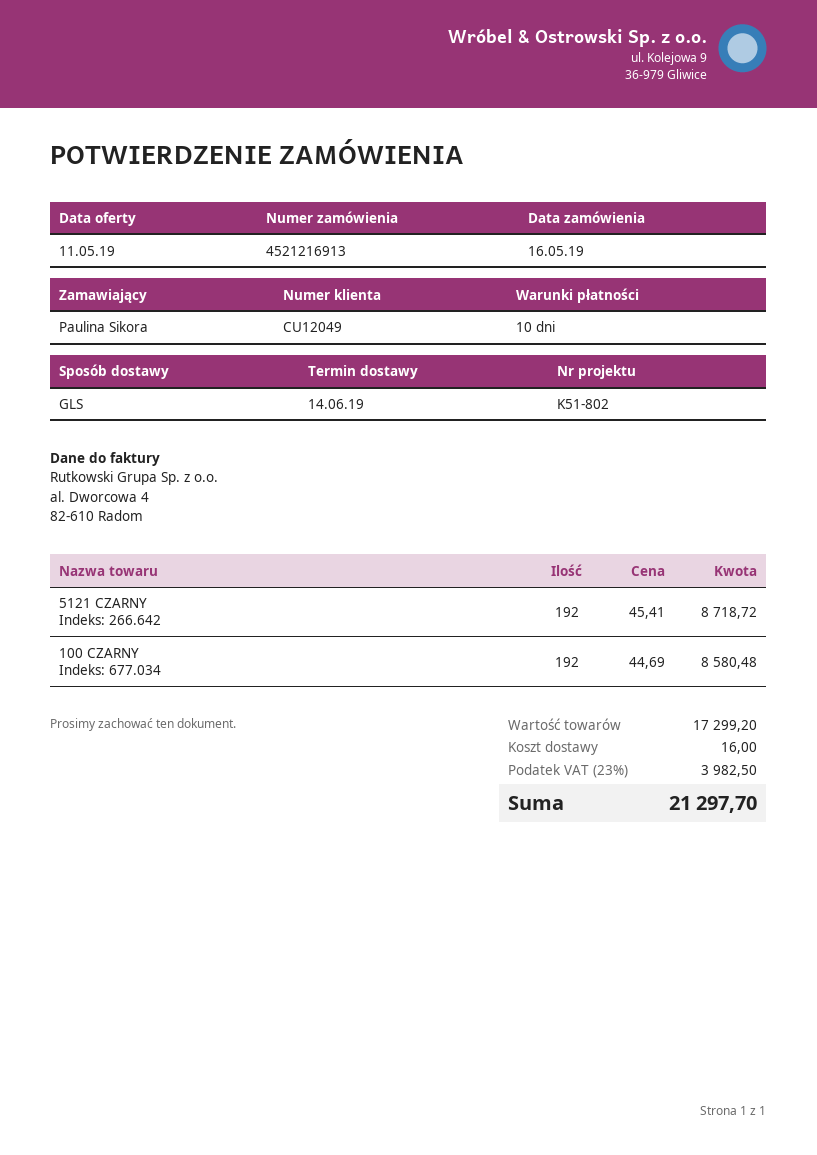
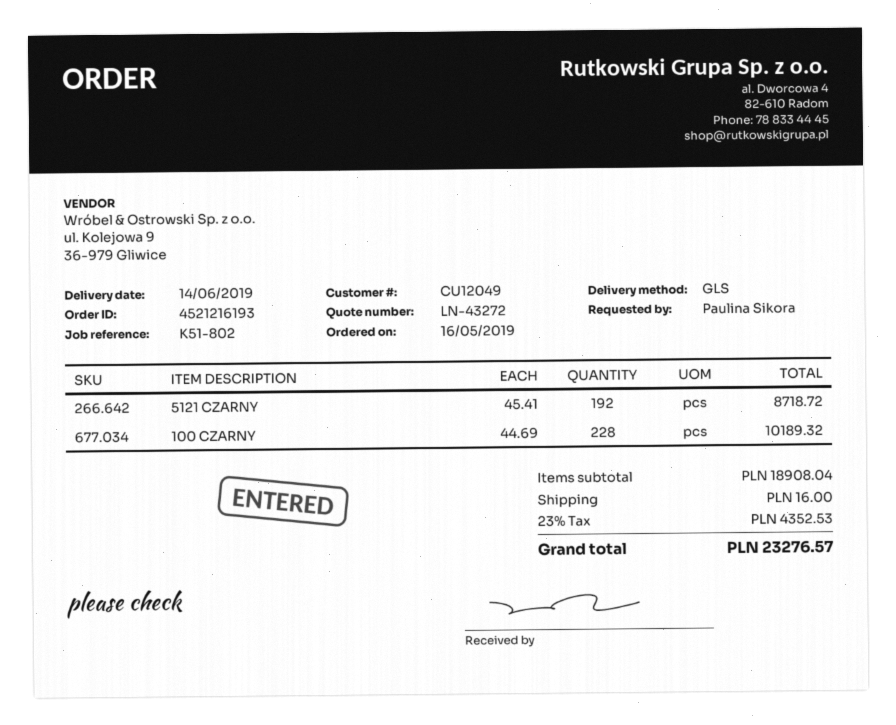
order number: 4521216913 -> 4521216193
100 CZARNY: 192 x 44.69 = 8580.48 -> 228 x 44.69 = 10189.32
subtotal: 17299.20 -> 18908.04
tax: 23% = 3982.50 -> 23% = 4352.53
total: 21297.70 -> 23276.57

